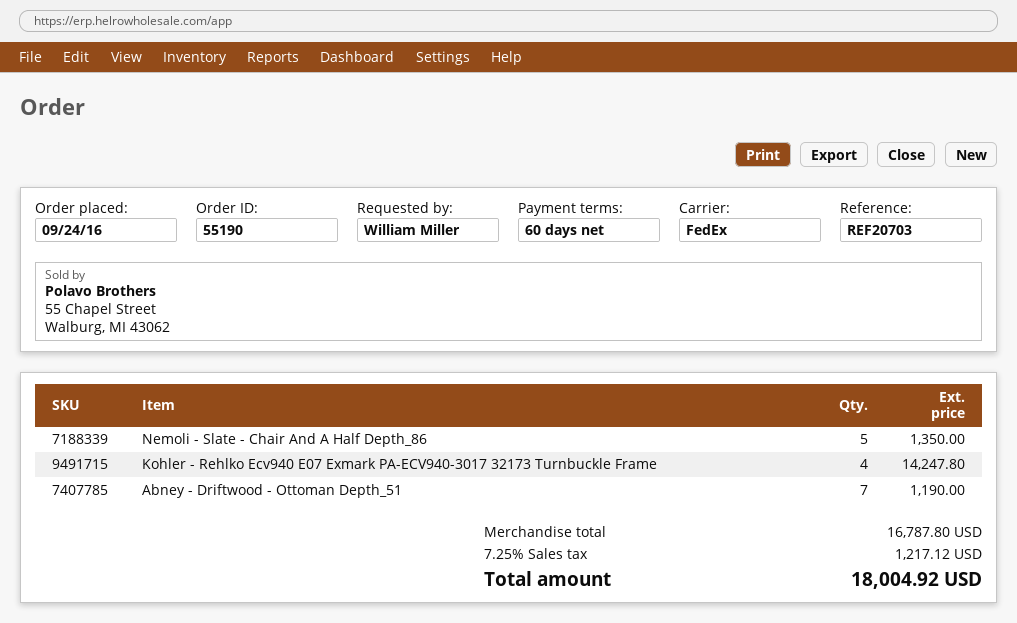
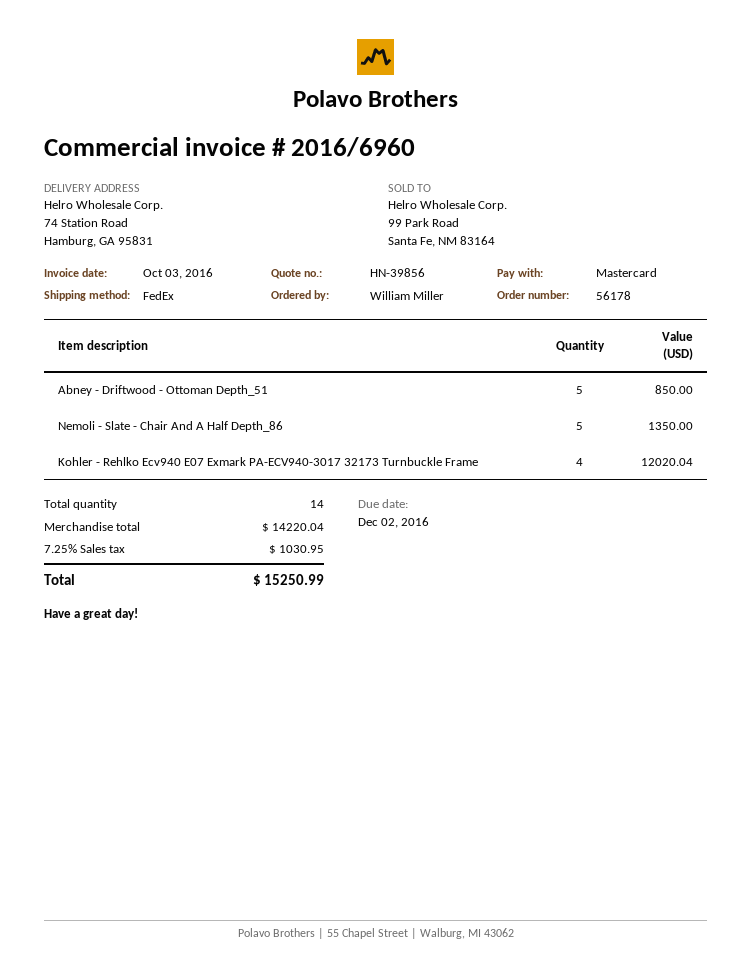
order number: 55190 -> 56178
Kohler - Rehlko Ecv940 E07 Exmark PA-ECV940-3017 32173 Turnbuckle Frame: 4 for 14247.80 -> 4 for 12020.04
Abney - Driftwood - Ottoman Depth_51: 7 for 1190.00 -> 5 for 850.00
subtotal: 16787.80 -> 14220.04
tax: 7.25% = 1217.12 -> 7.25% = 1030.95
total: 18004.92 -> 15250.99

